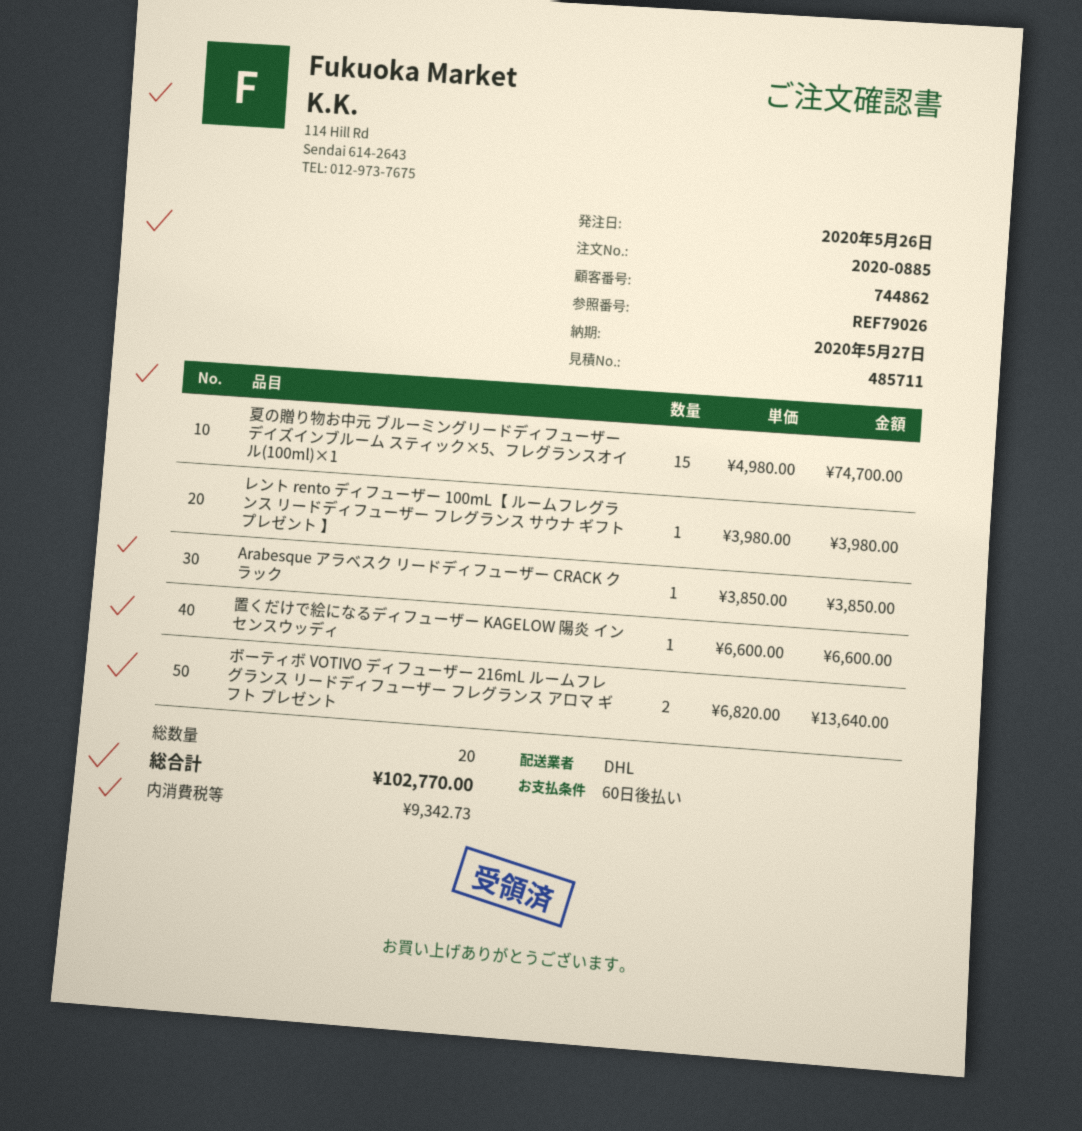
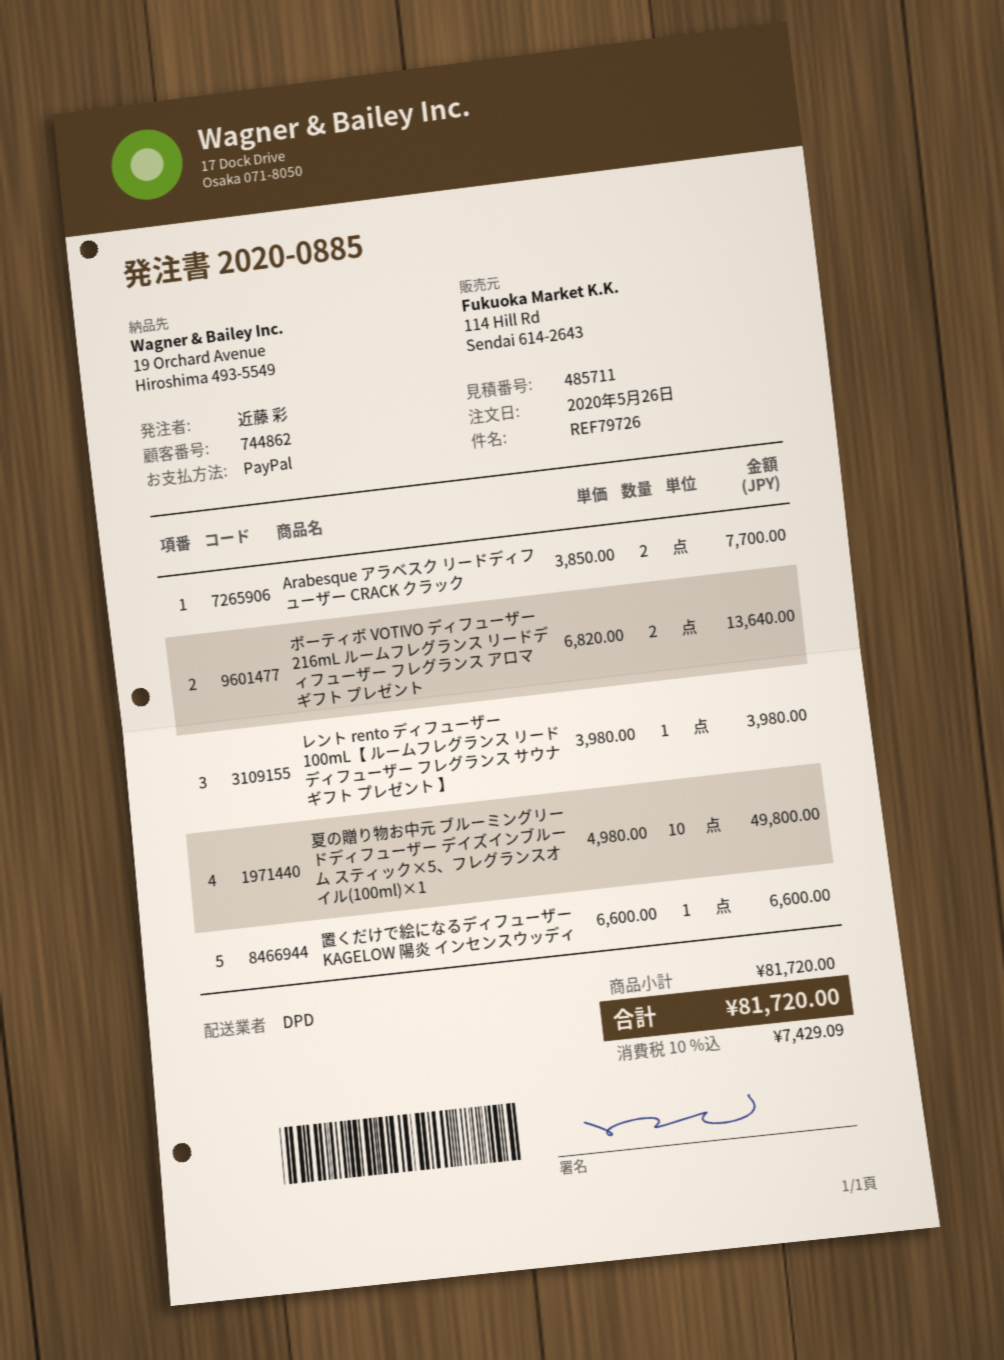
reference: REF79026 -> REF79726
shipping method: DHL -> DPD
夏の贈り物お中元 ブルーミングリードディフューザー デイズインブルーム スティック×5、フレグランスオイル(100ml)×1: 15 x 4980.00 = 74700.00 -> 10 x 4980.00 = 49800.00
Arabesque アラベスク リードディフューザー CRACK クラック: 1 x 3850.00 = 3850.00 -> 2 x 3850.00 = 7700.00
tax: 9342.73 -> 7429.09
total: 102770.00 -> 81720.00

